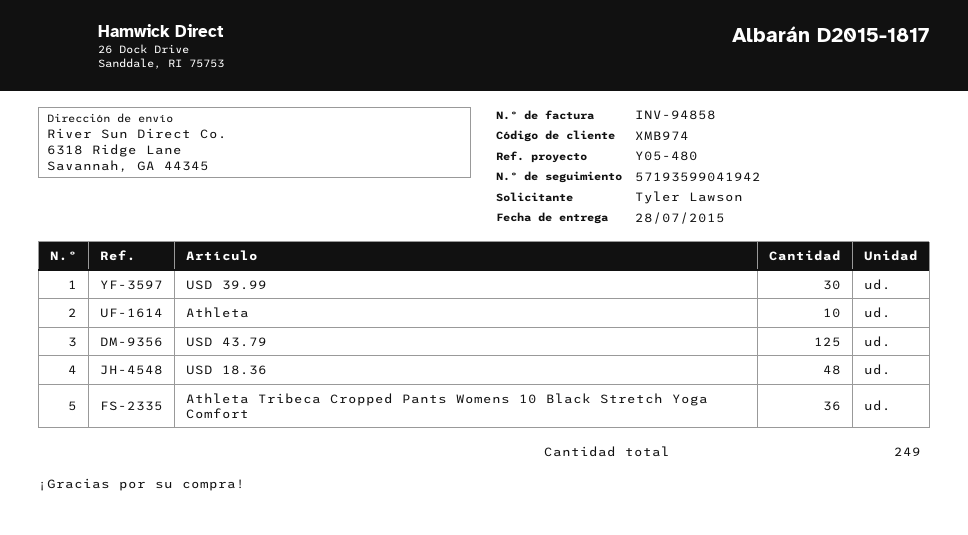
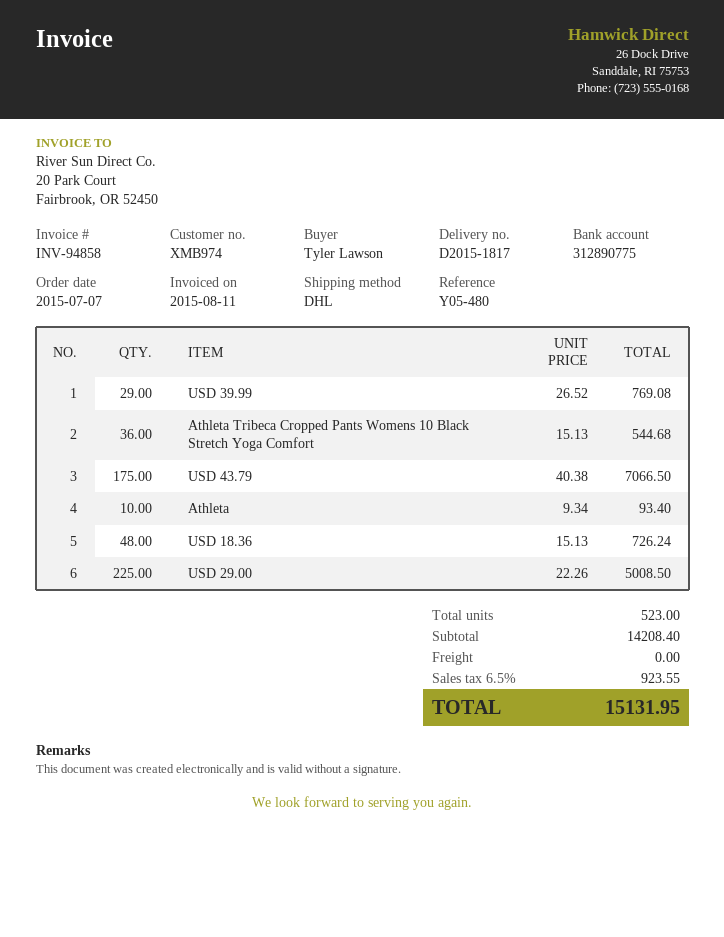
USD 39.99: 30 -> 29
USD 43.79: 125 -> 175
USD 29.00: none -> 225
total quantity: 249 -> 523

